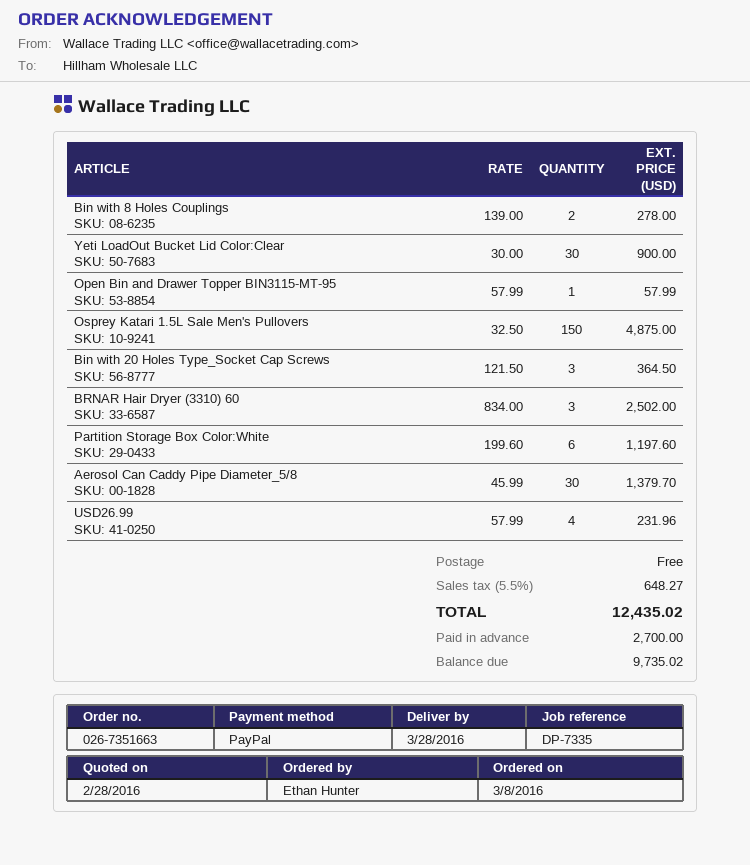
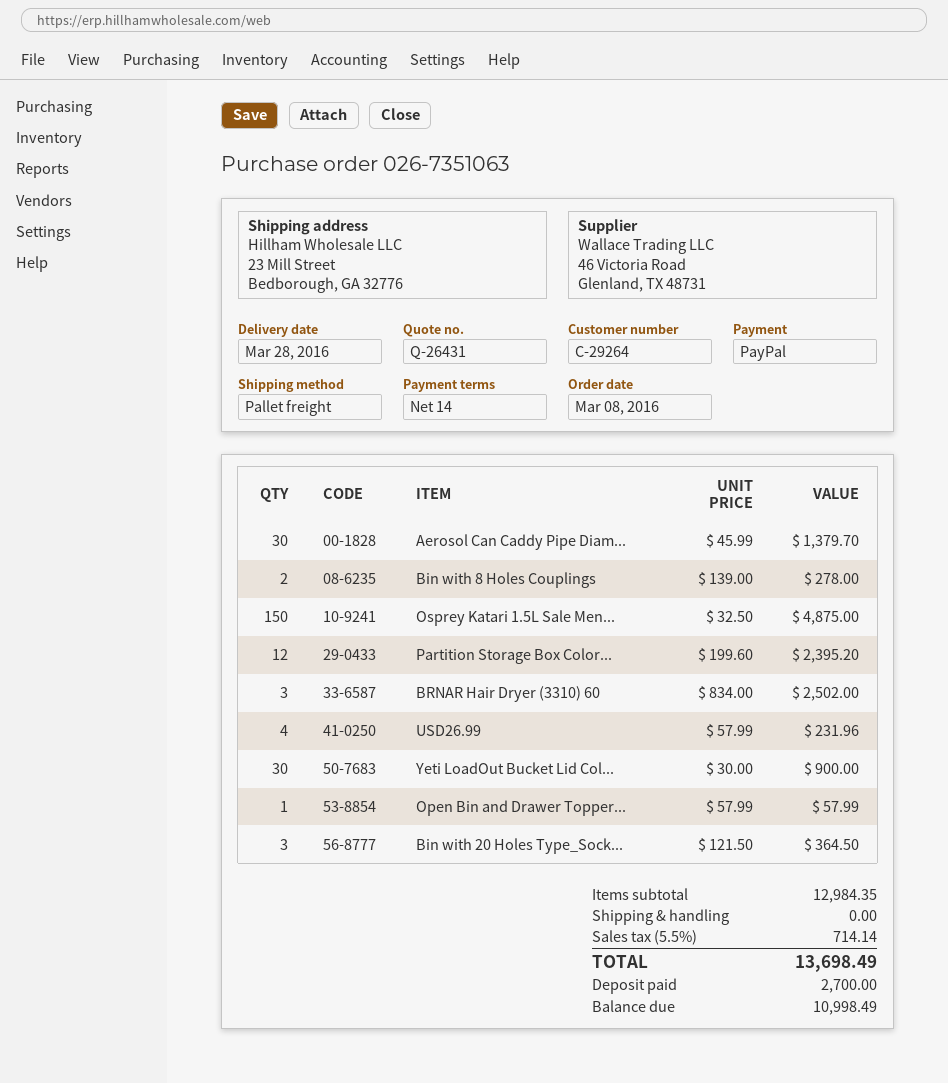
order number: 026-7351663 -> 026-7351063
Partition Storage Box Color:White: 6 x 199.60 = 1197.60 -> 12 x 199.60 = 2395.20
tax: 5.5% = 648.27 -> 5.5% = 714.14
total: 12435.02 -> 13698.49
balance: 9735.02 -> 10998.49

